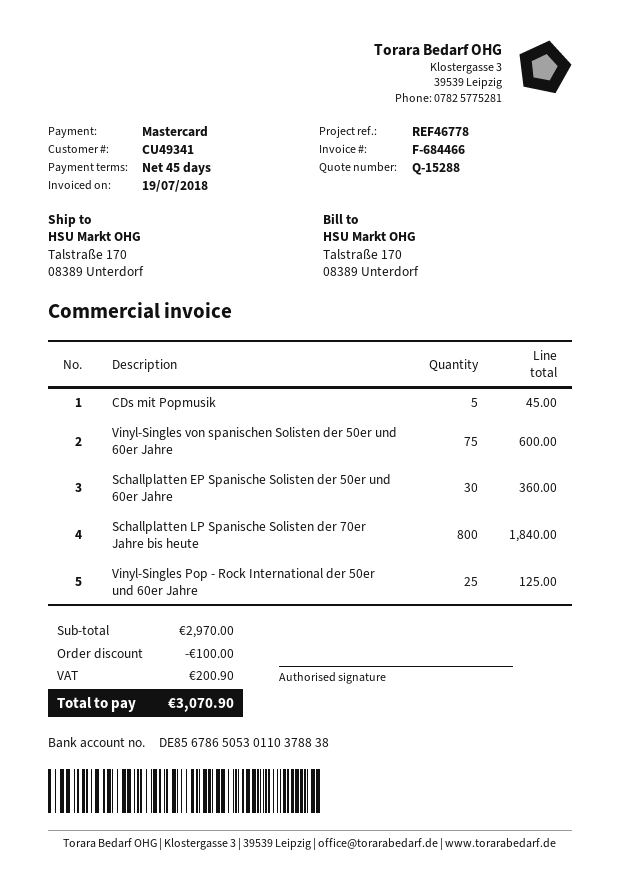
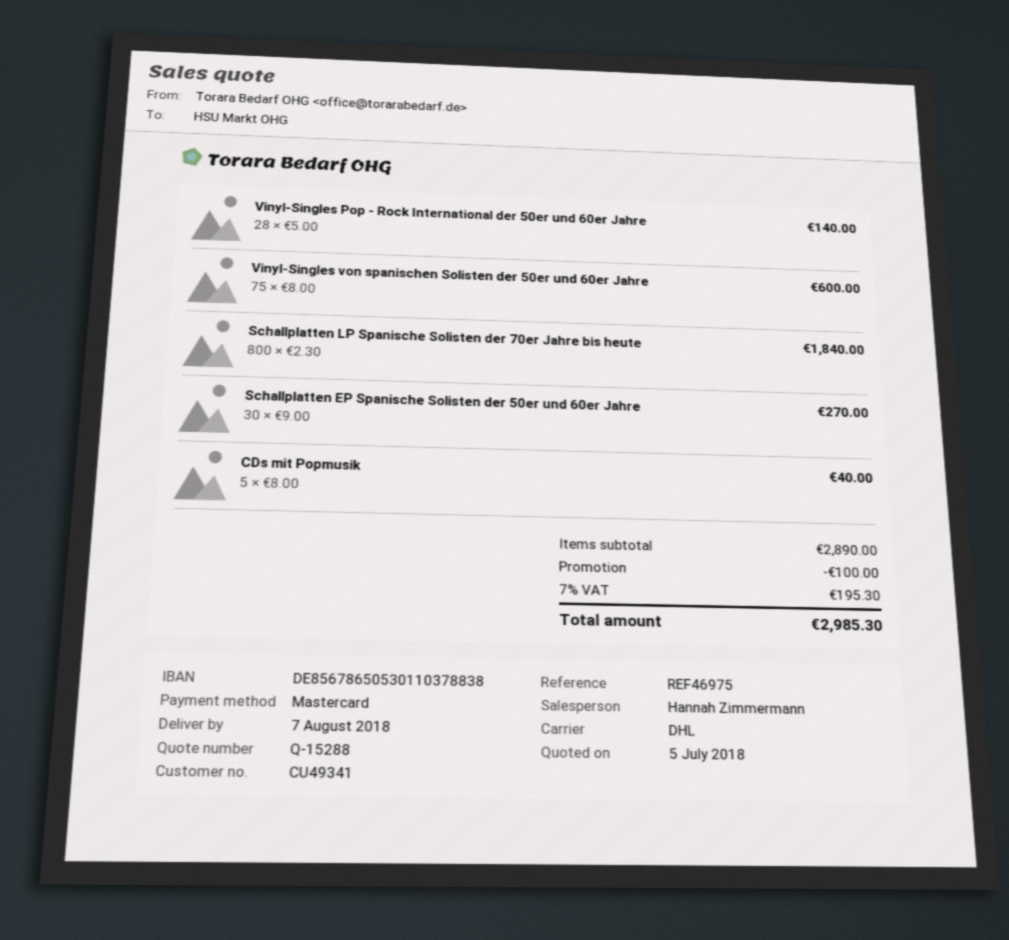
reference: REF46778 -> REF46975
CDs mit Popmusik: 5 for 45.00 -> 5 for 40.00
Schallplatten EP Spanische Solisten der 50er und 60er Jahre: 30 for 360.00 -> 30 for 270.00
Vinyl-Singles Pop - Rock International der 50er und 60er Jahre: 25 for 125.00 -> 28 for 140.00
subtotal: 2970.00 -> 2890.00
tax: 200.90 -> 195.30
total: 3070.90 -> 2985.30

